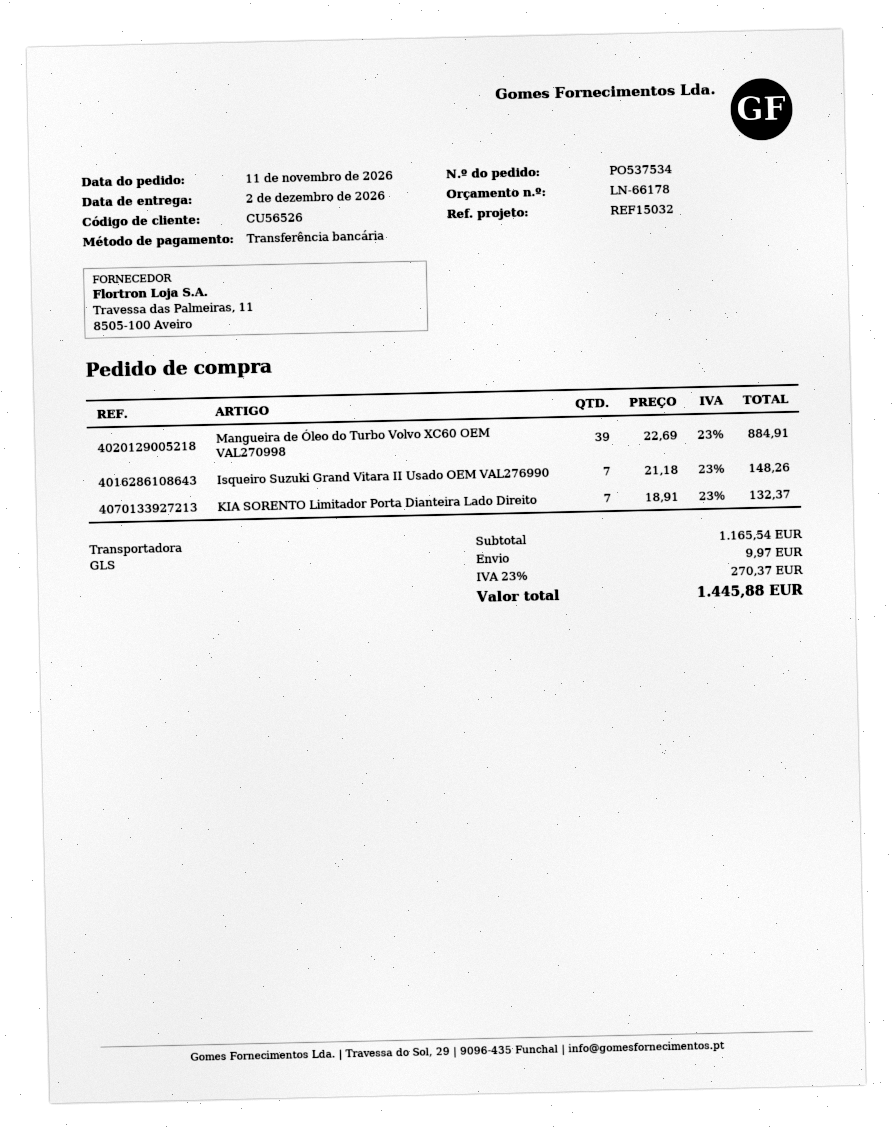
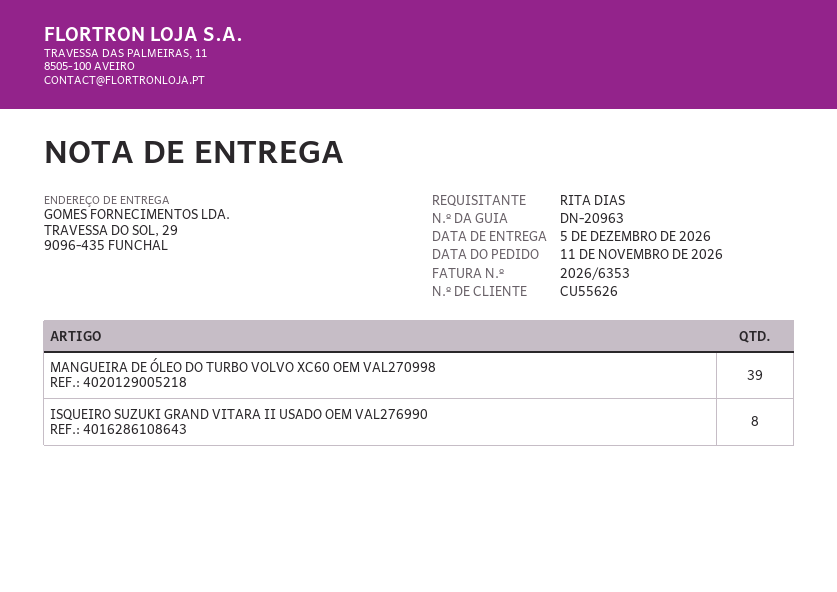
delivery date: 2026-12-02 -> 2026-12-05
customer number: CU56526 -> CU55626
Isqueiro Suzuki Grand Vitara II Usado OEM VAL276990: 7 -> 8
KIA SORENTO Limitador Porta Dianteira Lado Direito: 7 -> none

